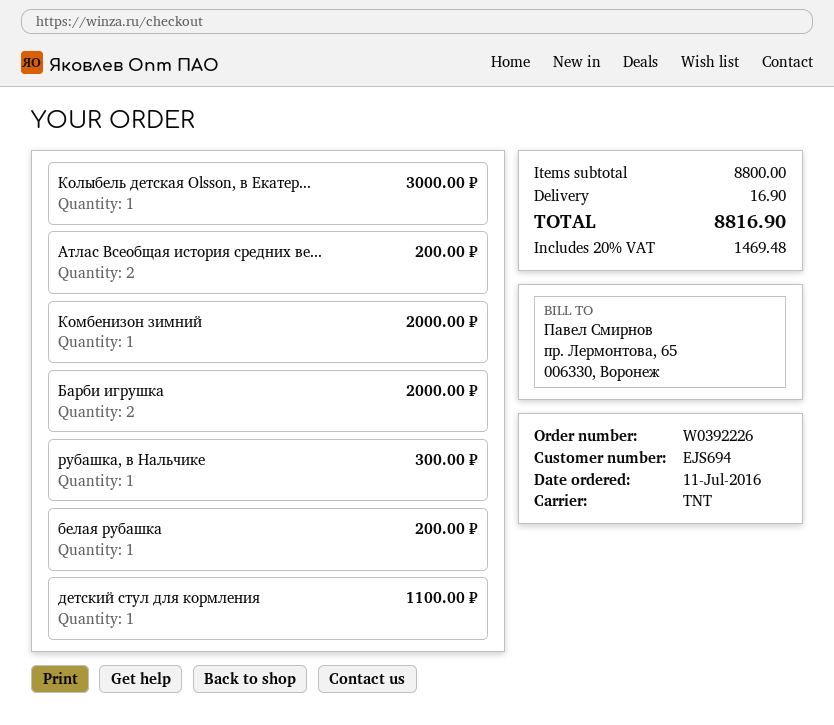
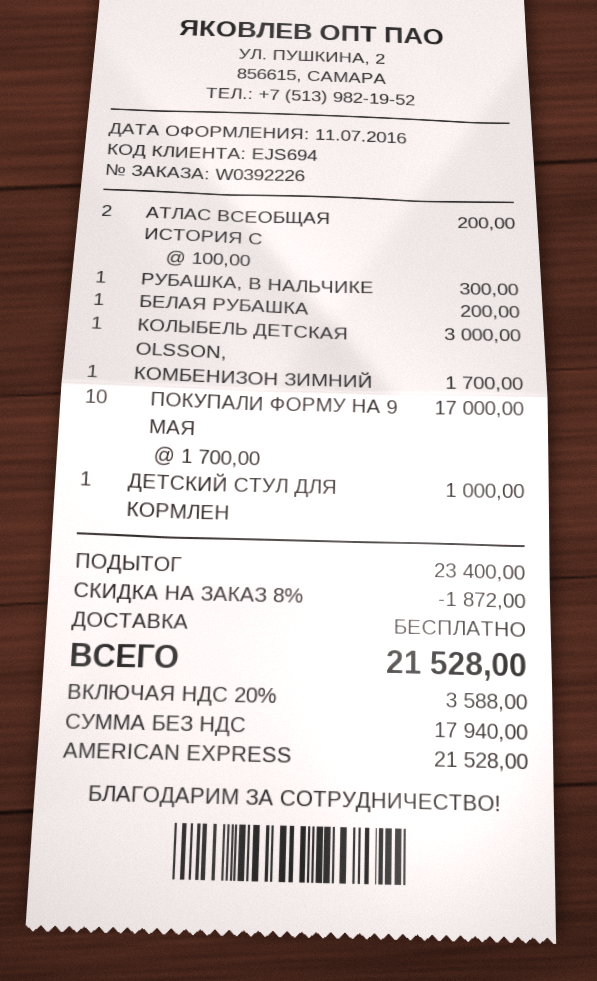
Комбенизон зимний: 1 for 2000.00 -> 1 for 1700.00
Барби игрушка: 2 for 2000.00 -> none
детский стул для кормления: 1 for 1100.00 -> 1 for 1000.00
ПОКУПАЛИ ФОРМУ НА 9 МАЯ: none -> 10 for 17000.00
subtotal: 8800.00 -> 23400.00
discount: none -> 8% = 1872.00
shipping: 16.90 -> 0.00
tax: 20% = 1469.48 -> 20% = 3588.00
total: 8816.90 -> 21528.00

